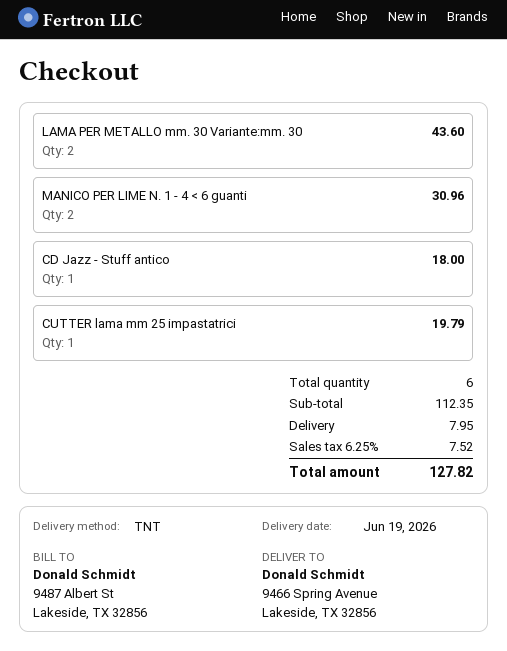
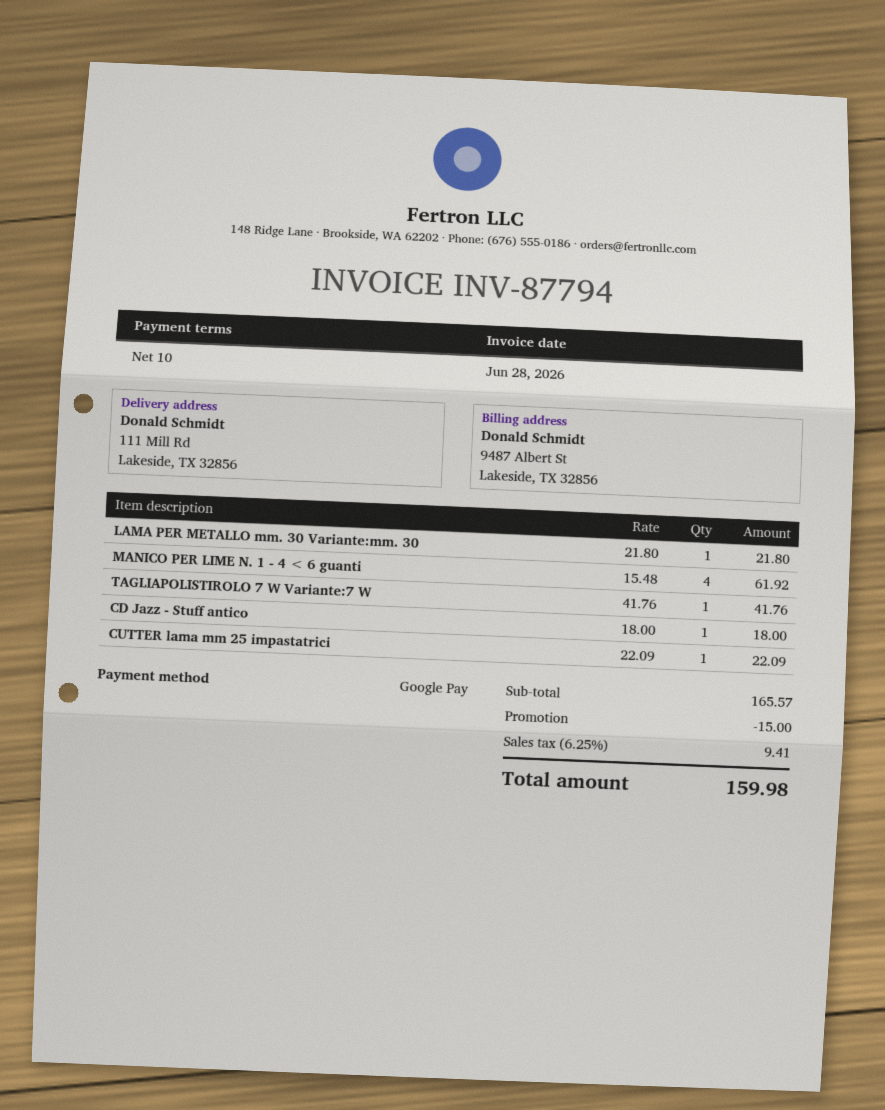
ship to: 9466 Spring Avenue, Lakeside, TX 32856 -> 111 Mill Rd, Lakeside, TX 32856
LAMA PER METALLO mm. 30 Variante:mm. 30: 2 for 43.60 -> 1 for 21.80
MANICO PER LIME N. 1 - 4 < 6 guanti: 2 for 30.96 -> 4 for 61.92
CUTTER lama mm 25 impastatrici: 1 for 19.79 -> 1 for 22.09
TAGLIAPOLISTIROLO 7 W Variante:7 W: none -> 1 for 41.76
subtotal: 112.35 -> 165.57
discount: none -> 15.00
shipping: 7.95 -> none
tax: 6.25% = 7.52 -> 6.25% = 9.41
total: 127.82 -> 159.98

